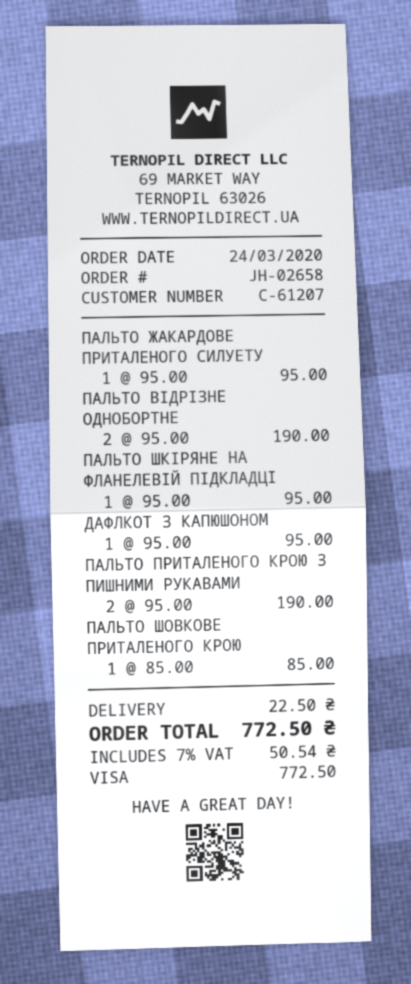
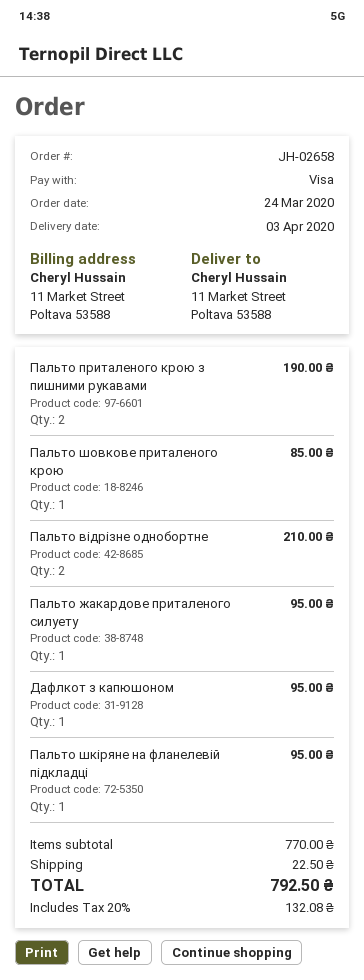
ПАЛЬТО ВІДРІЗНЕ ОДНОБОРТНЕ: 2 for 190.00 -> 2 for 210.00
tax: 7% = 50.54 -> 20% = 132.08
total: 772.50 -> 792.50

